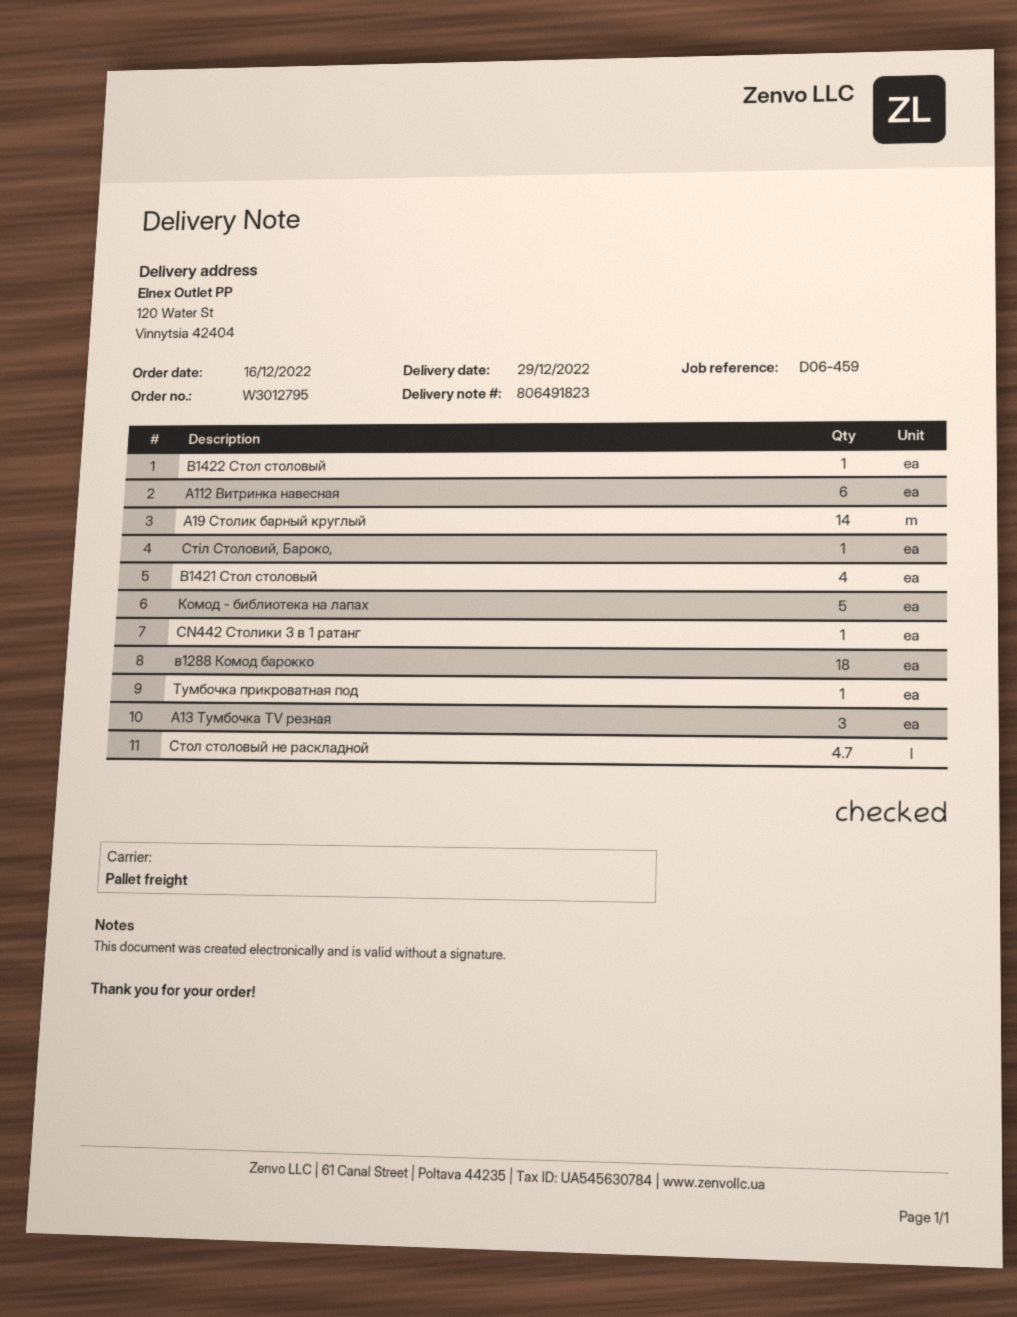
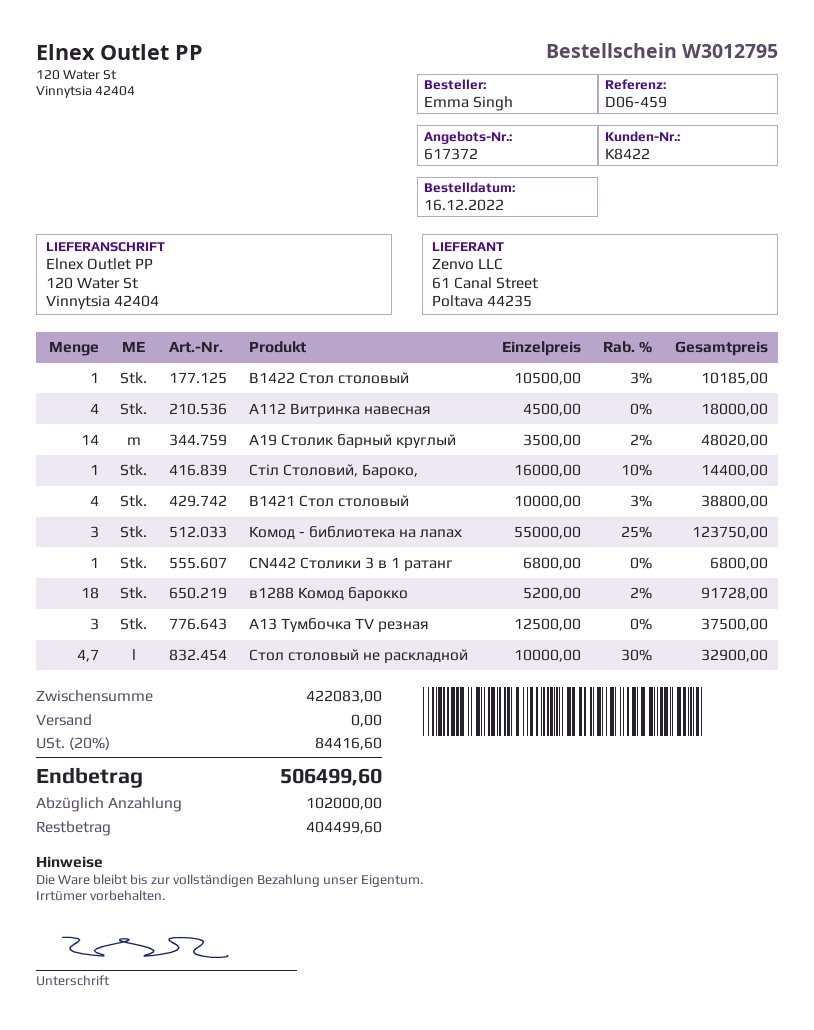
А112 Витринка навесная: 6 -> 4
Комод - библиотека на лапах: 5 -> 3
Тумбочка прикроватная под: 1 -> none

